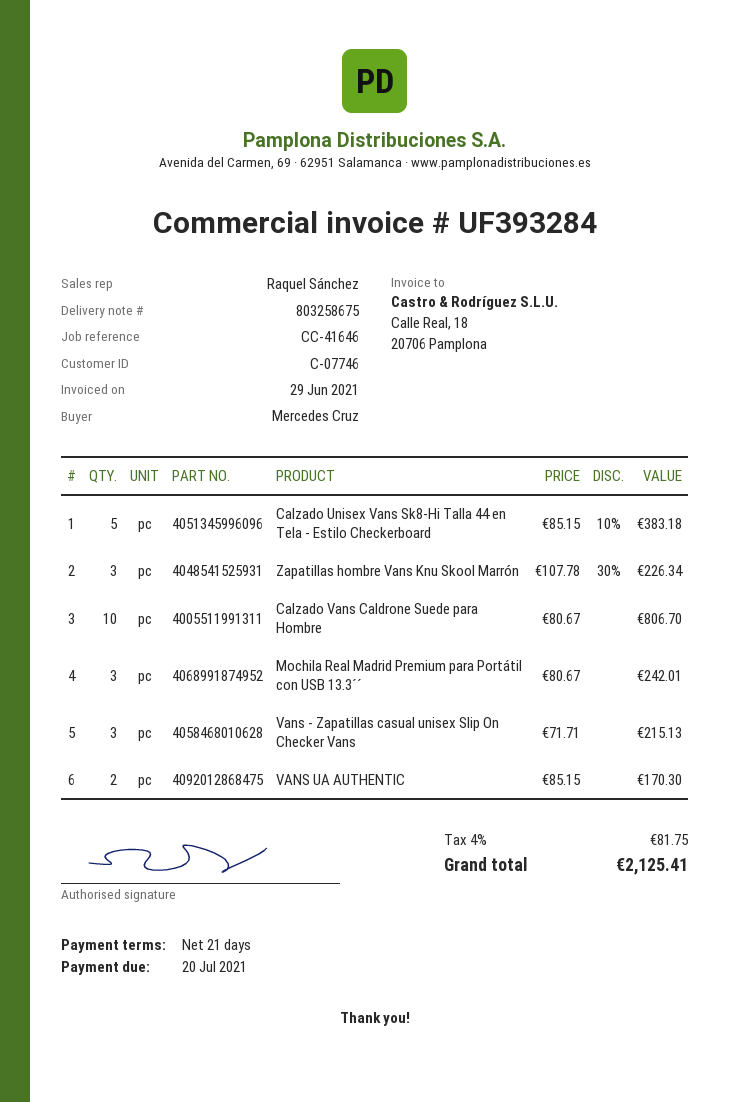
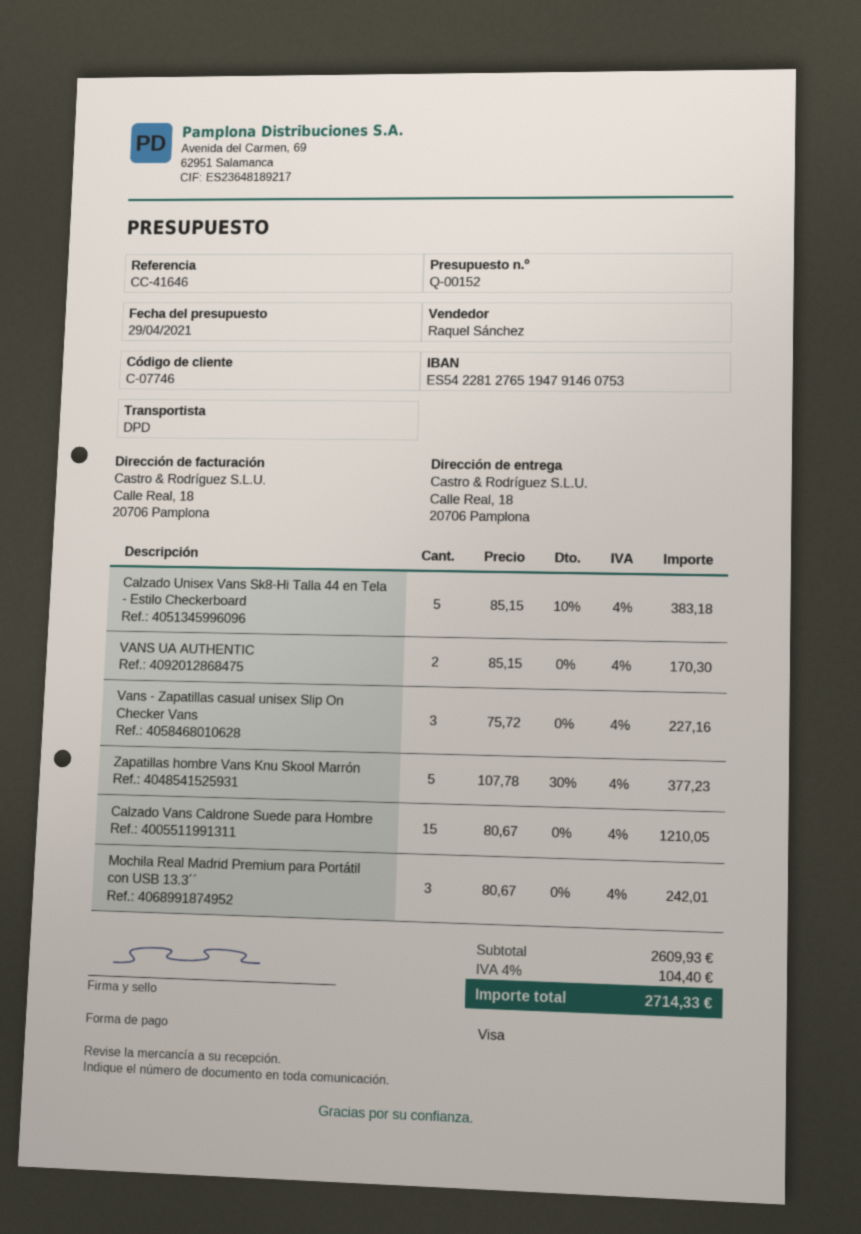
Zapatillas hombre Vans Knu Skool Marrón: 3 x 107.78 - 30% = 226.34 -> 5 x 107.78 - 30% = 377.23
Calzado Vans Caldrone Suede para Hombre: 10 x 80.67 = 806.70 -> 15 x 80.67 = 1210.05
Vans - Zapatillas casual unisex Slip On Checker Vans: 3 x 71.71 = 215.13 -> 3 x 75.72 = 227.16
tax: 4% = 81.75 -> 4% = 104.40
total: 2125.41 -> 2714.33

